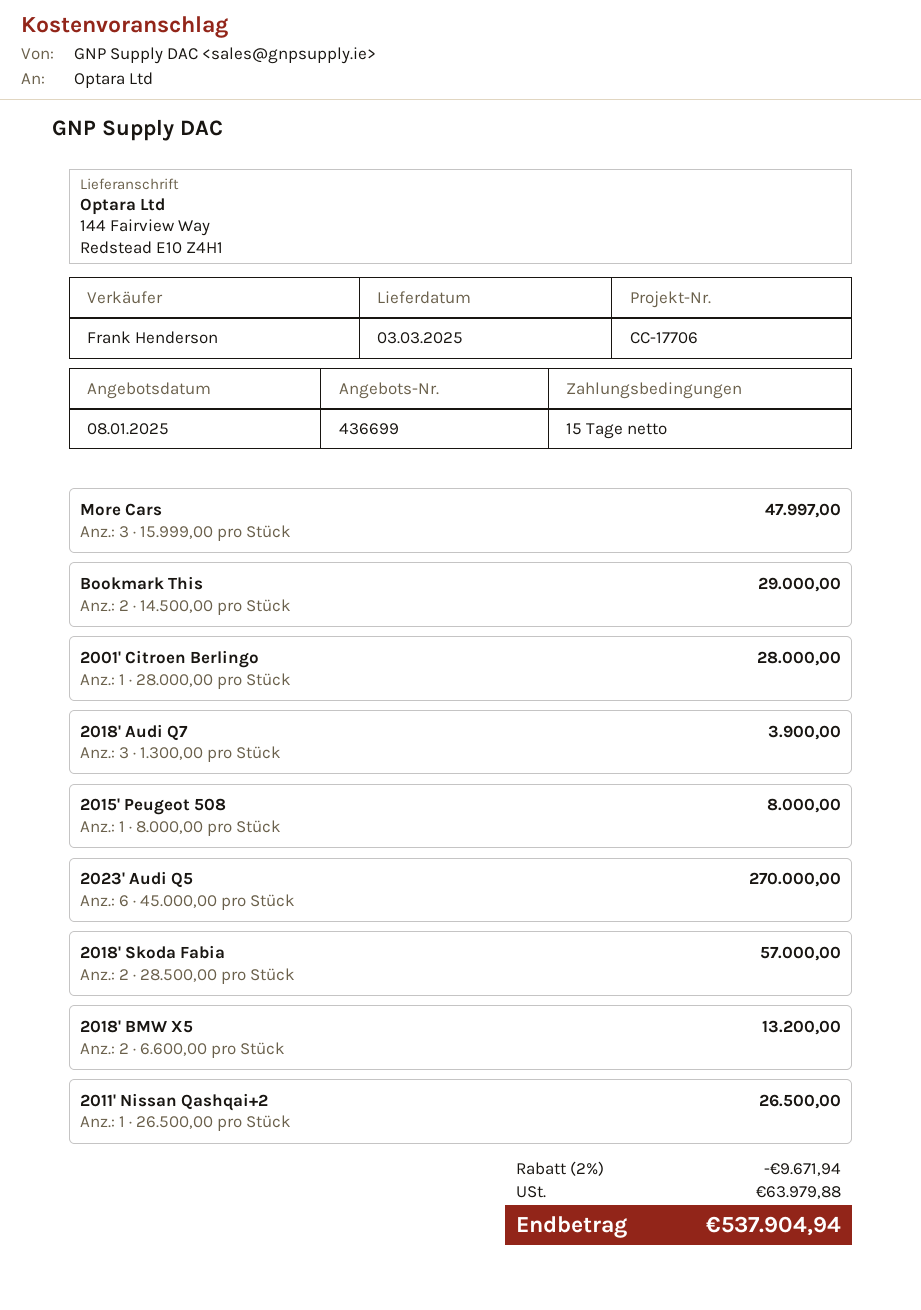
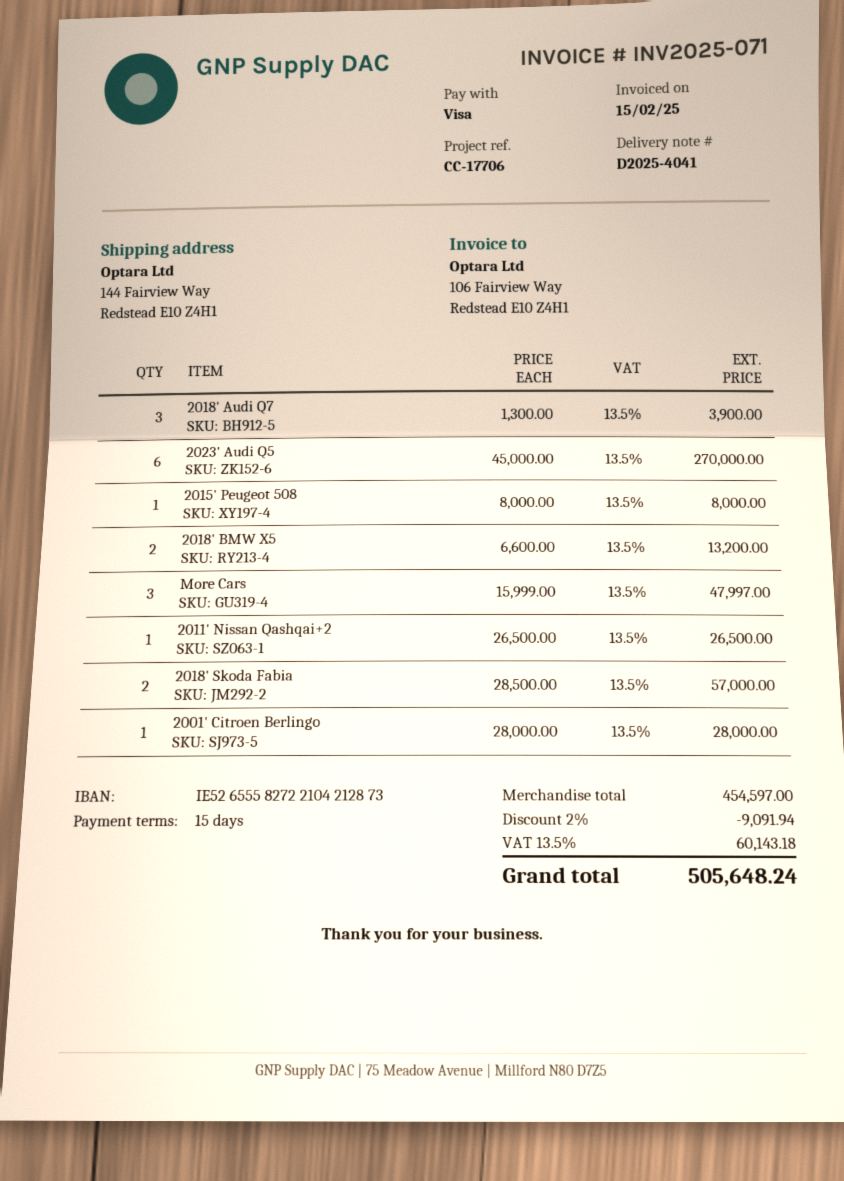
Bookmark This: 2 x 14500.00 = 29000.00 -> none
discount: 2% = 9671.94 -> 2% = 9091.94
tax: 63979.88 -> 60143.18
total: 537904.94 -> 505648.24

